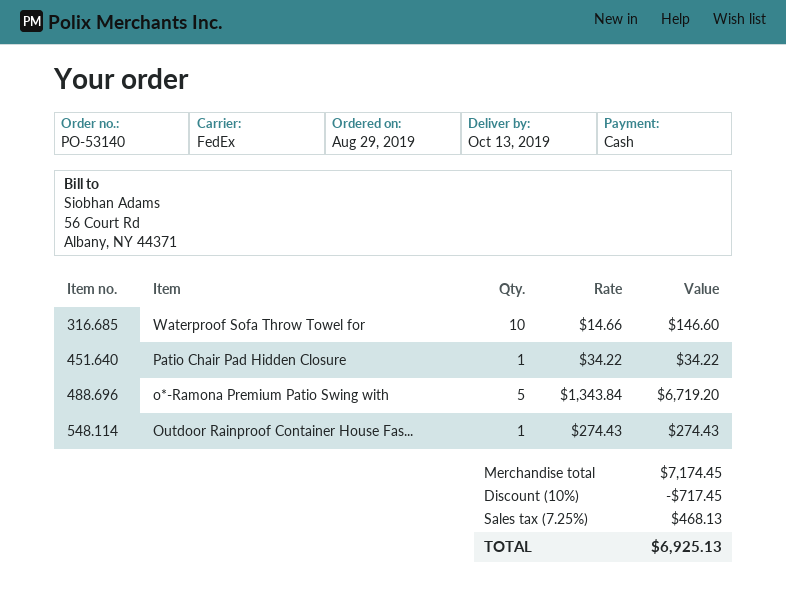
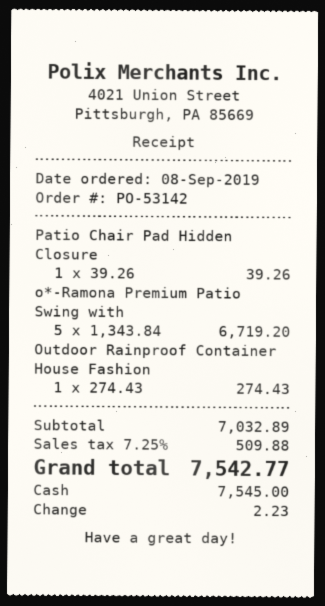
order number: PO-53140 -> PO-53142
order date: 2019-08-29 -> 2019-09-08
Waterproof Sofa Throw Towel for: 10 x 14.66 = 146.60 -> none
Patio Chair Pad Hidden Closure: 1 x 34.22 = 34.22 -> 1 x 39.26 = 39.26
subtotal: 7174.45 -> 7032.89
discount: 10% = 717.45 -> none
tax: 7.25% = 468.13 -> 7.25% = 509.88
total: 6925.13 -> 7542.77

